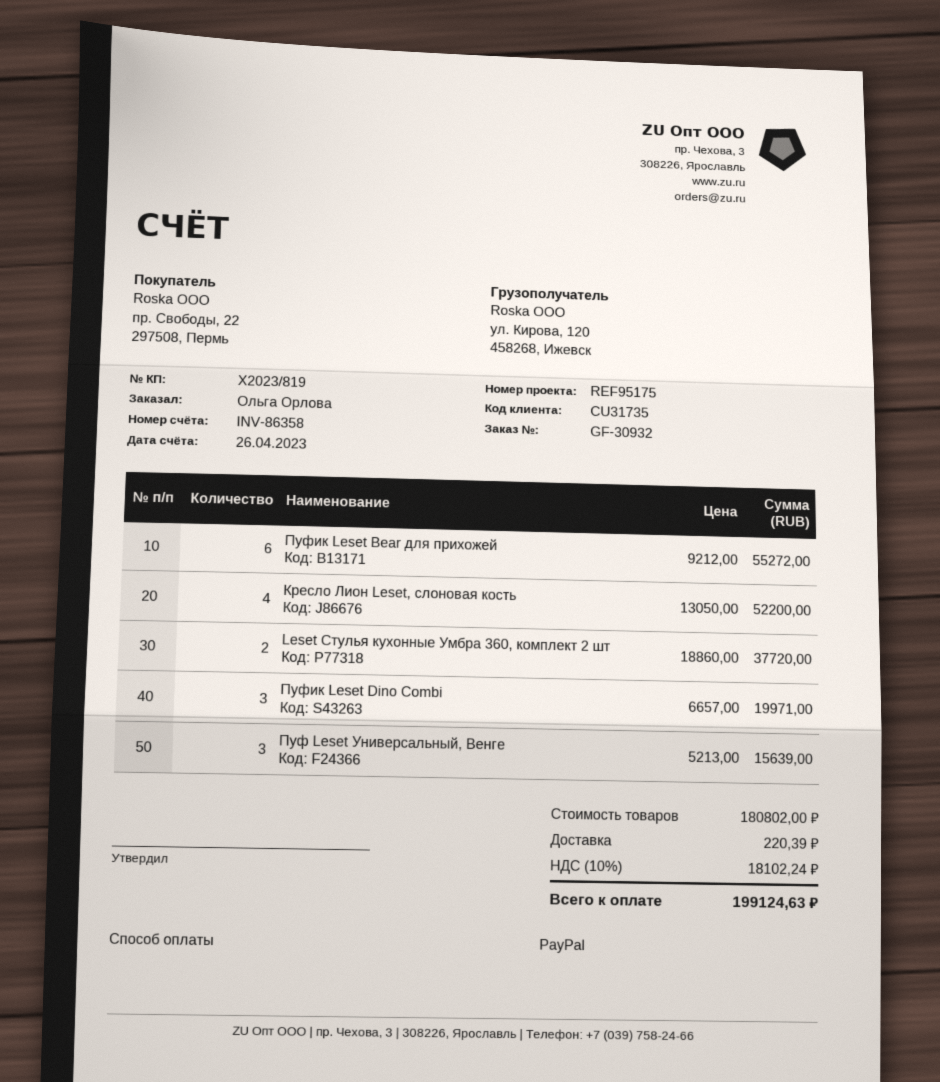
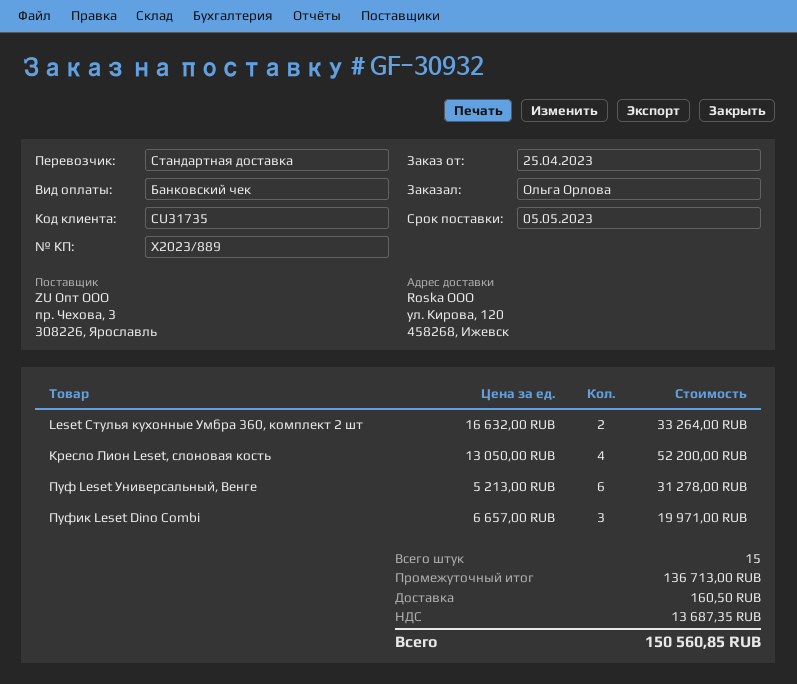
quote number: X2023/819 -> X2023/889
payment method: PayPal -> cheque
Пуфик Leset Bear для прихожей: 6 x 9212.00 = 55272.00 -> none
Leset Стулья кухонные Умбра 360, комплект 2 шт: 2 x 18860.00 = 37720.00 -> 2 x 16632.00 = 33264.00
Пуф Leset Универсальный, Венге: 3 x 5213.00 = 15639.00 -> 6 x 5213.00 = 31278.00
subtotal: 180802.00 -> 136713.00
shipping: 220.39 -> 160.50
tax: 18102.24 -> 13687.35
total: 199124.63 -> 150560.85

